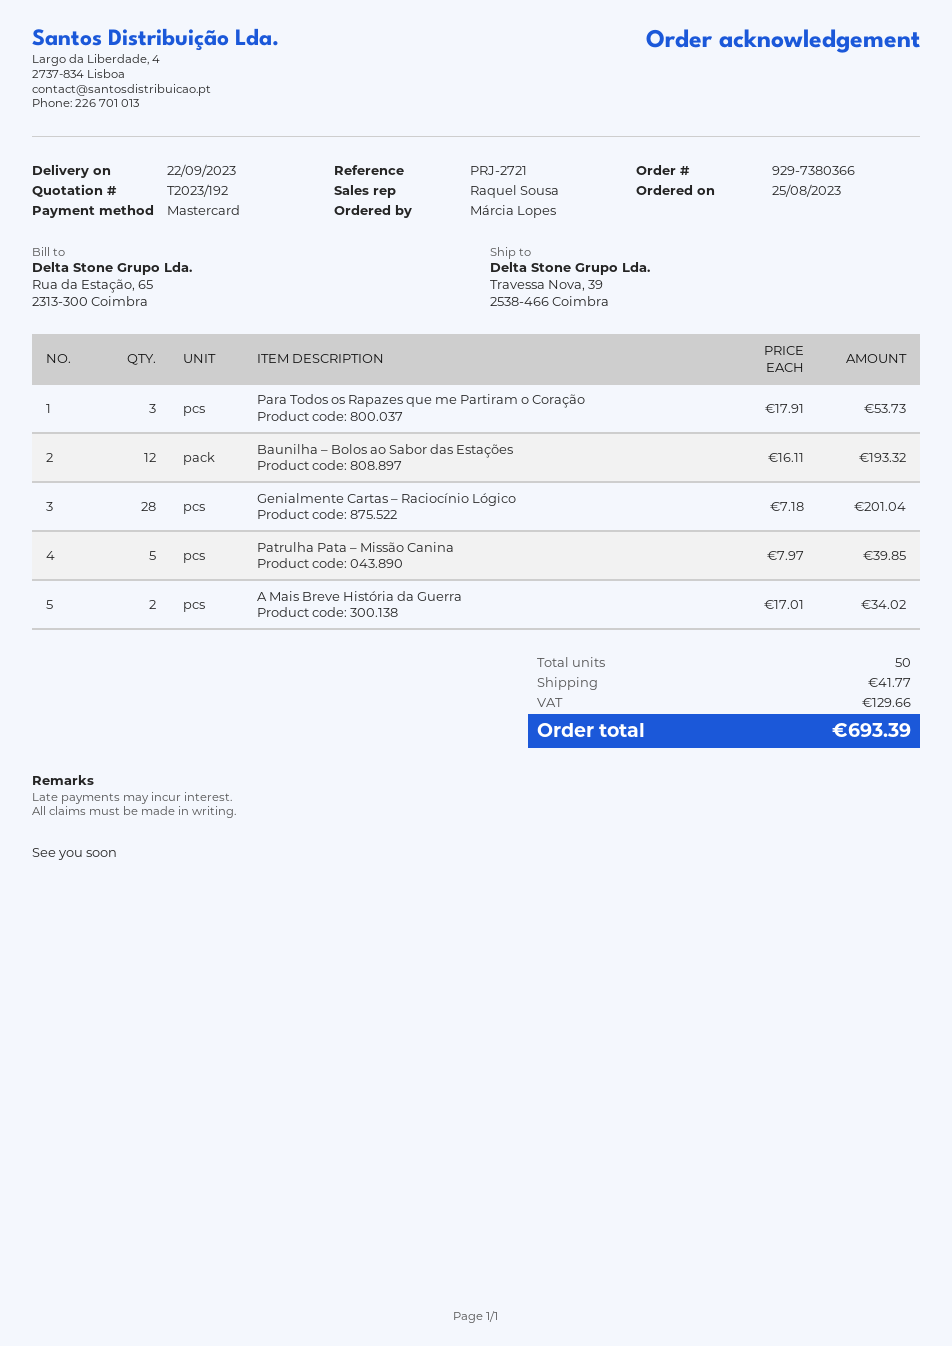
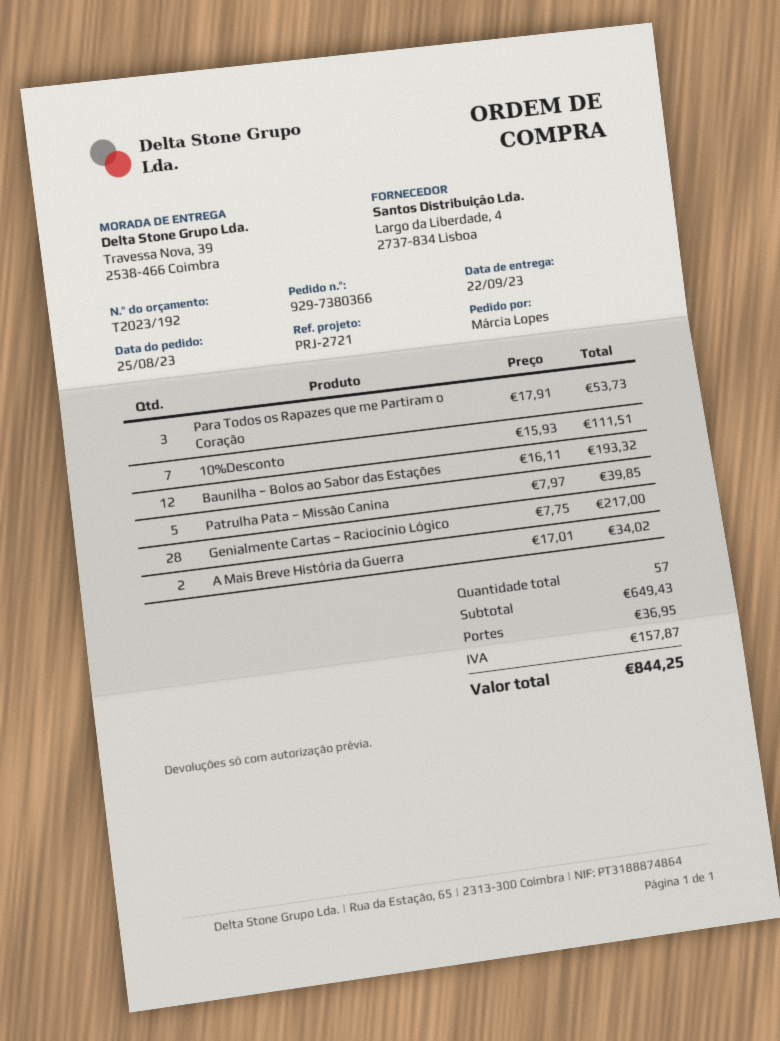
Genialmente Cartas – Raciocínio Lógico: 28 x 7.18 = 201.04 -> 28 x 7.75 = 217.00
10%Desconto: none -> 7 x 15.93 = 111.51
total quantity: 50 -> 57
shipping: 41.77 -> 36.95
tax: 129.66 -> 157.87
total: 693.39 -> 844.25

